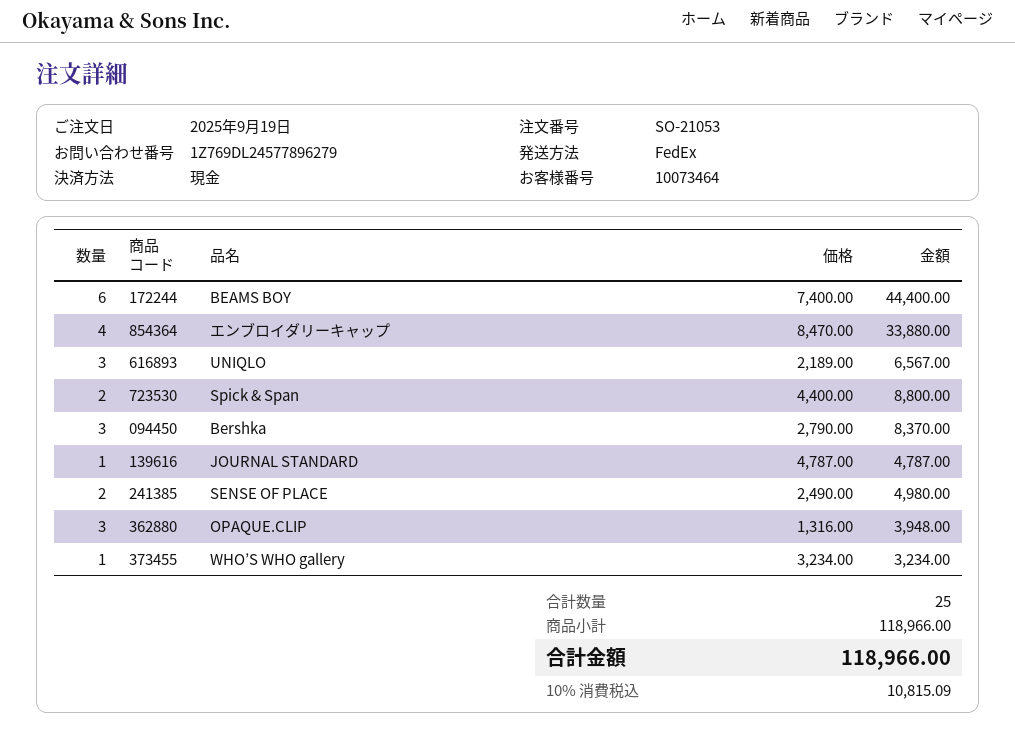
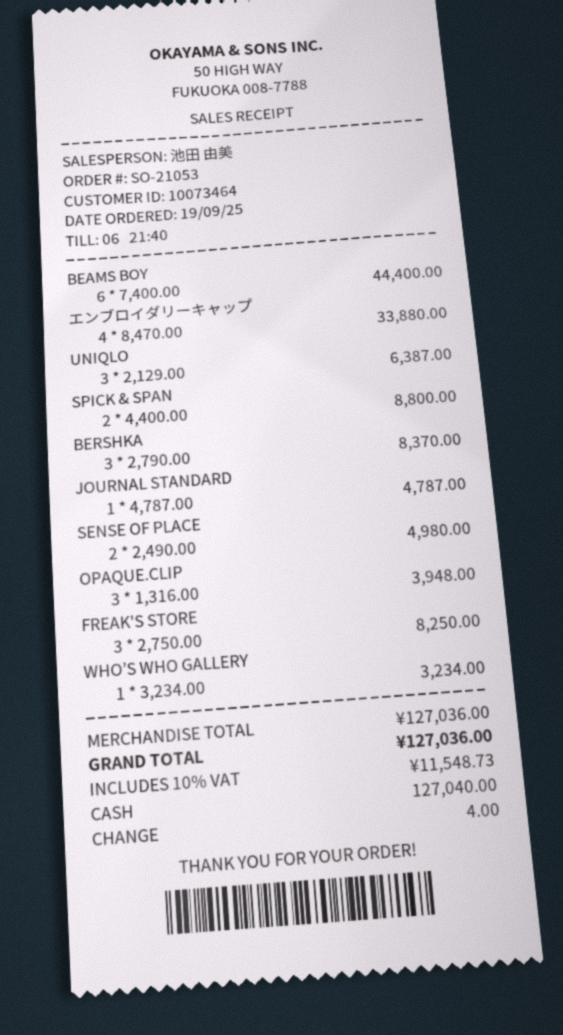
UNIQLO: 3 x 2189.00 = 6567.00 -> 3 x 2129.00 = 6387.00
FREAK'S STORE: none -> 3 x 2750.00 = 8250.00
subtotal: 118966.00 -> 127036.00
tax: 10% = 10815.09 -> 10% = 11548.73
total: 118966.00 -> 127036.00

